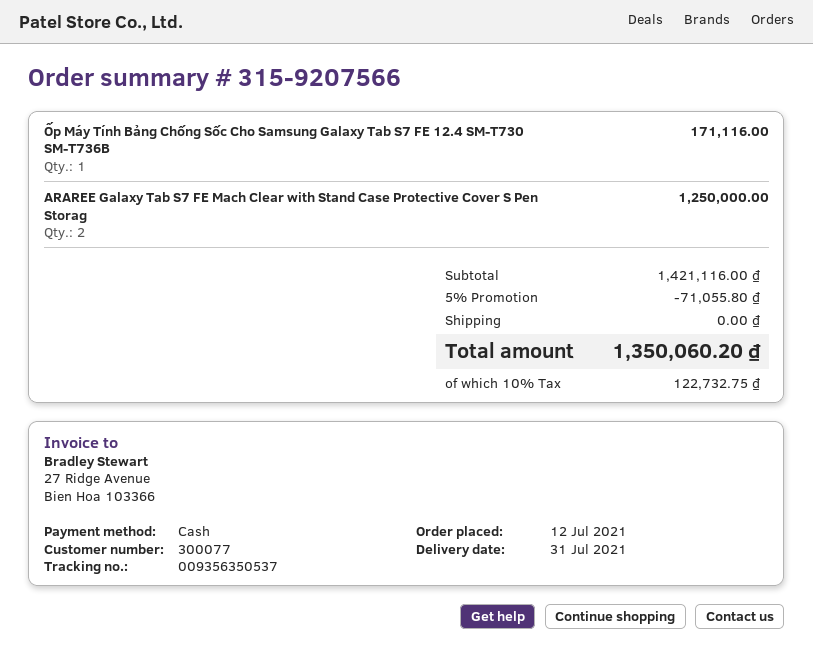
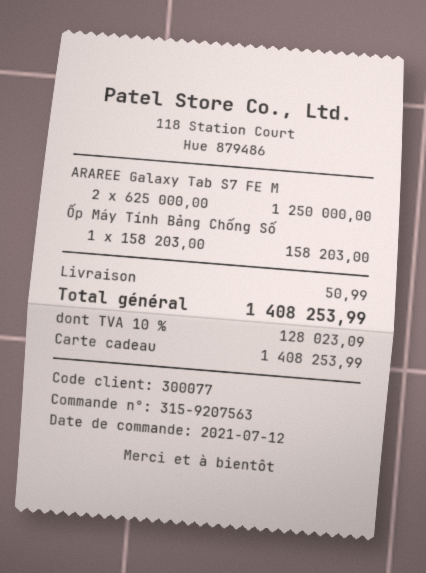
order number: 315-9207566 -> 315-9207563
payment method: cash -> gift card
Ốp Máy Tính Bảng Chống Sốc Cho Samsung Galaxy Tab S7 FE 12.4 SM-T730 SM-T736B: 1 for 171116.00 -> 1 for 158203.00
discount: 5% = 71055.80 -> none
shipping: 0.00 -> 50.99
tax: 10% = 122732.75 -> 10% = 128023.09
total: 1350060.20 -> 1408253.99

